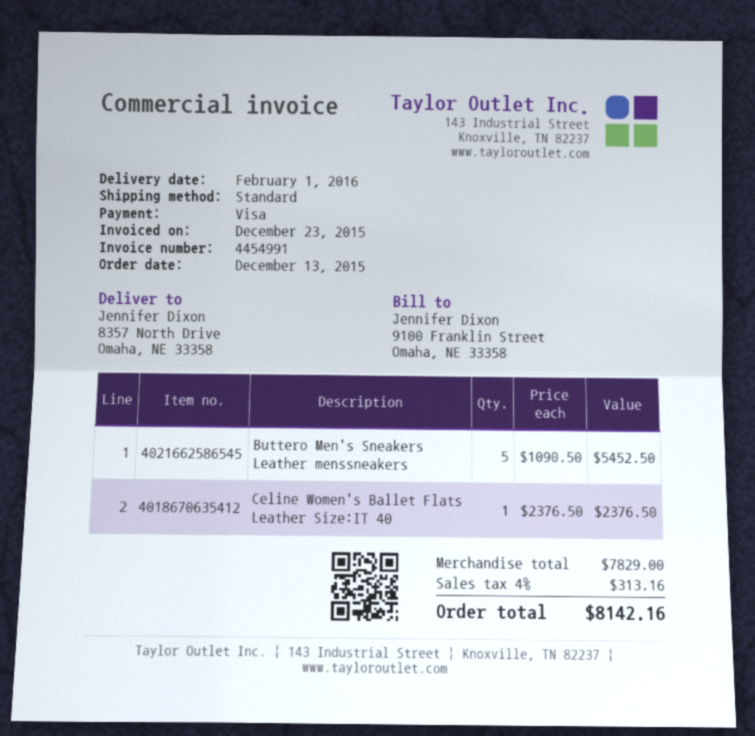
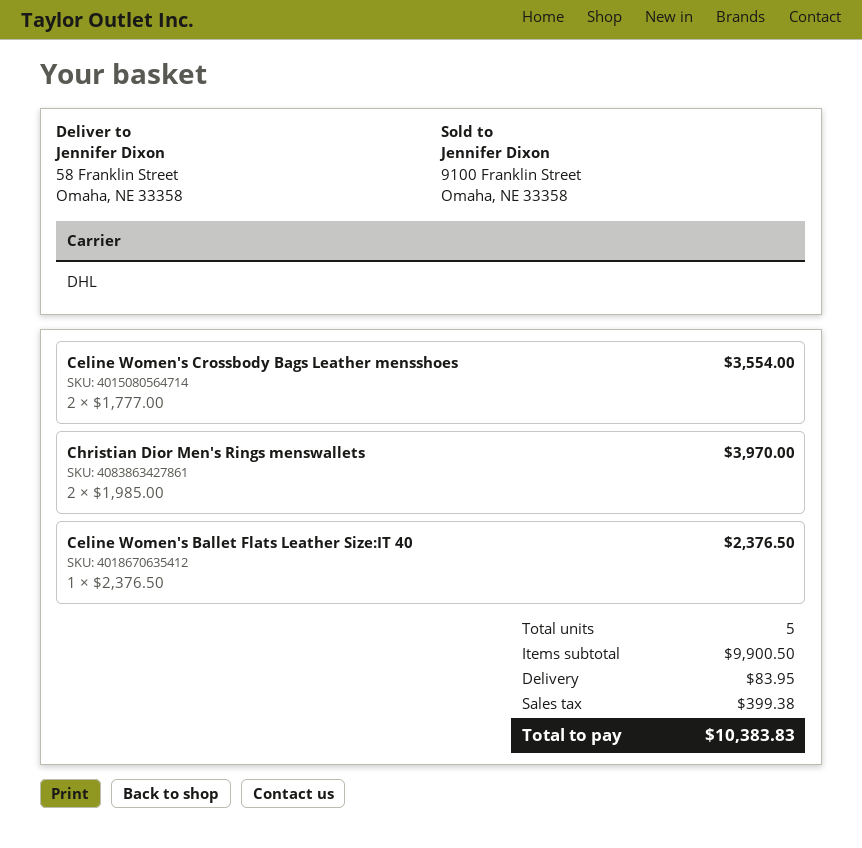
shipping method: standard -> DHL
ship to: 8357 North Drive, Omaha, NE 33358 -> 58 Franklin Street, Omaha, NE 33358
Buttero Men's Sneakers Leather menssneakers: 5 x 1090.50 = 5452.50 -> none
Celine Women's Crossbody Bags Leather mensshoes: none -> 2 x 1777.00 = 3554.00
Christian Dior Men's Rings menswallets: none -> 2 x 1985.00 = 3970.00
subtotal: 7829.00 -> 9900.50
shipping: none -> 83.95
tax: 313.16 -> 399.38
total: 8142.16 -> 10383.83

